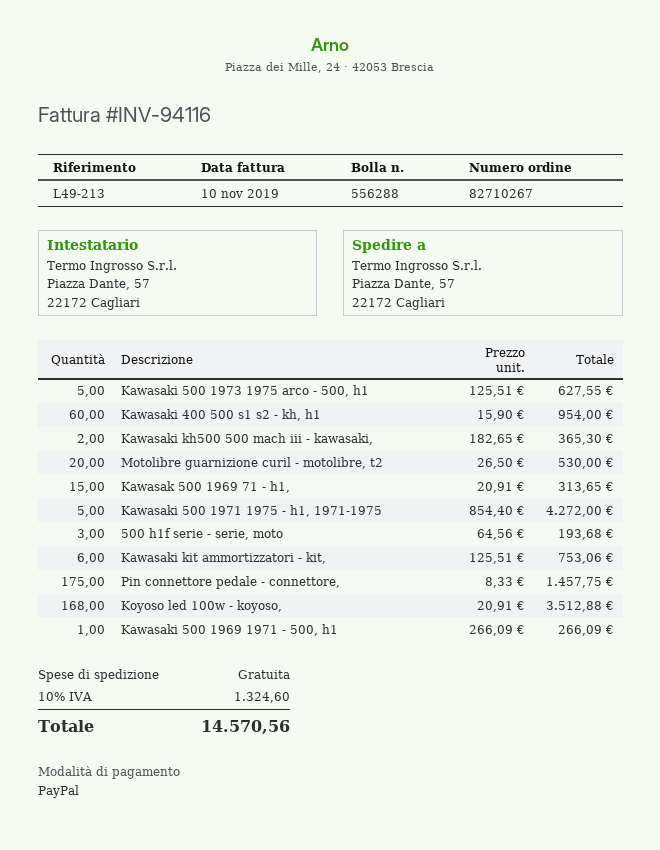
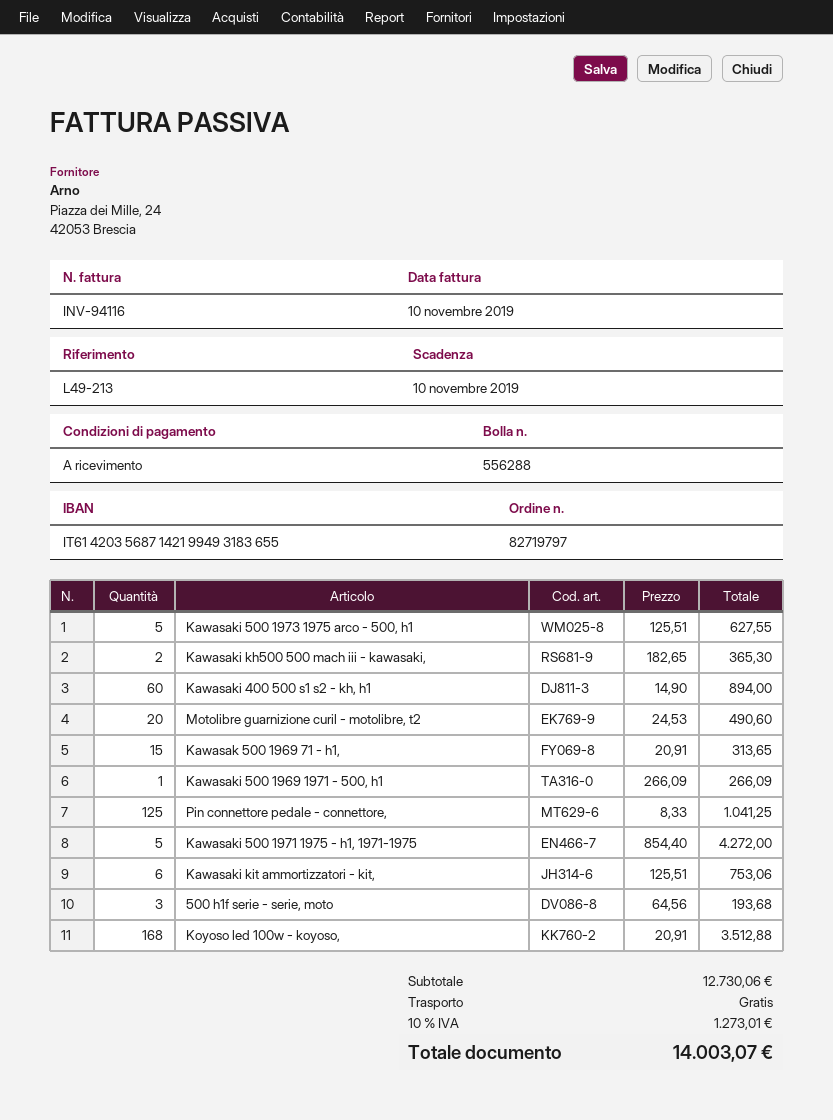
order number: 82710267 -> 82719797
Kawasaki 400 500 s1 s2 - kh, h1: 60 x 15.90 = 954.00 -> 60 x 14.90 = 894.00
Motolibre guarnizione curil - motolibre, t2: 20 x 26.50 = 530.00 -> 20 x 24.53 = 490.60
Pin connettore pedale - connettore,: 175 x 8.33 = 1457.75 -> 125 x 8.33 = 1041.25
tax: 10% = 1324.60 -> 10% = 1273.01
total: 14570.56 -> 14003.07

